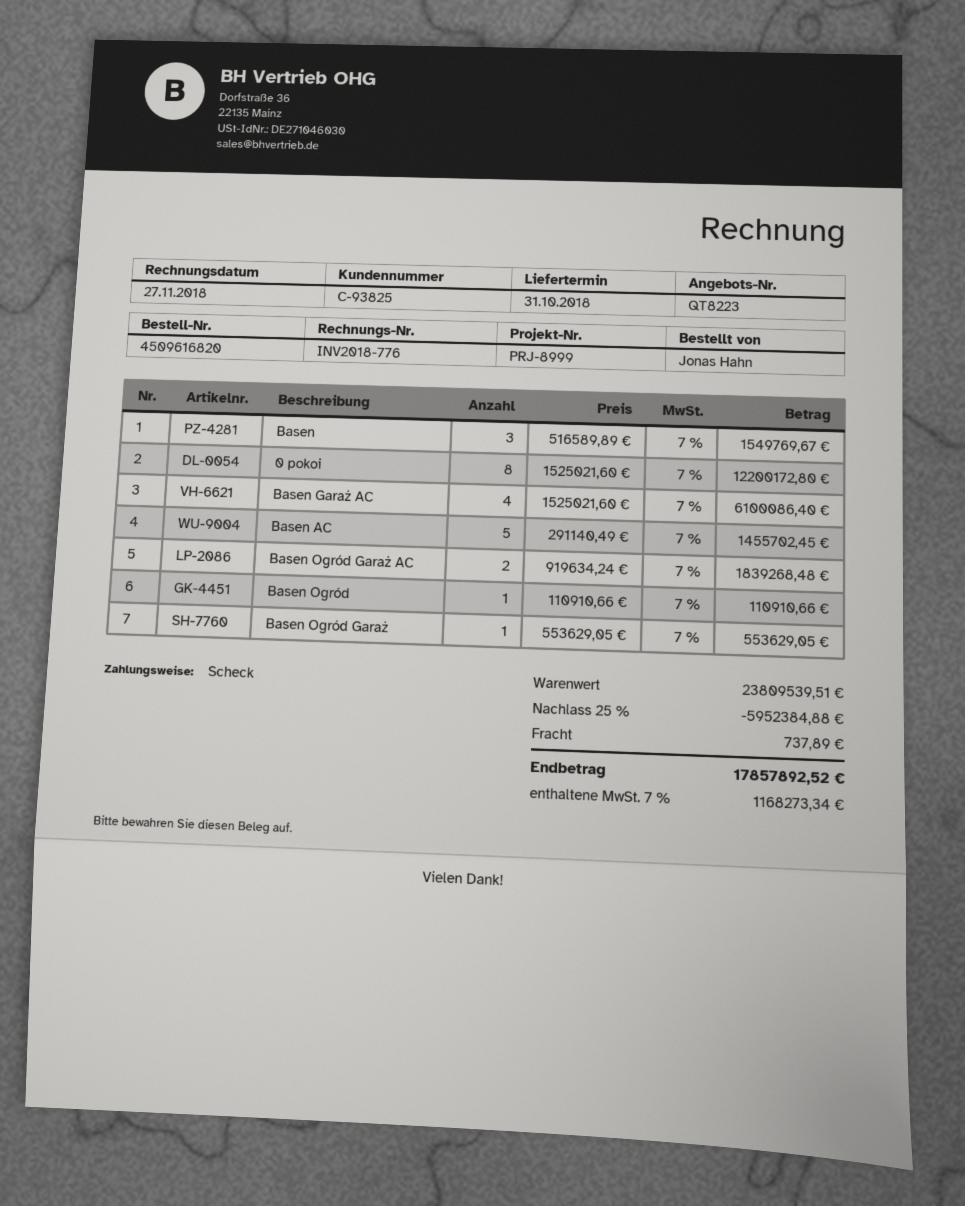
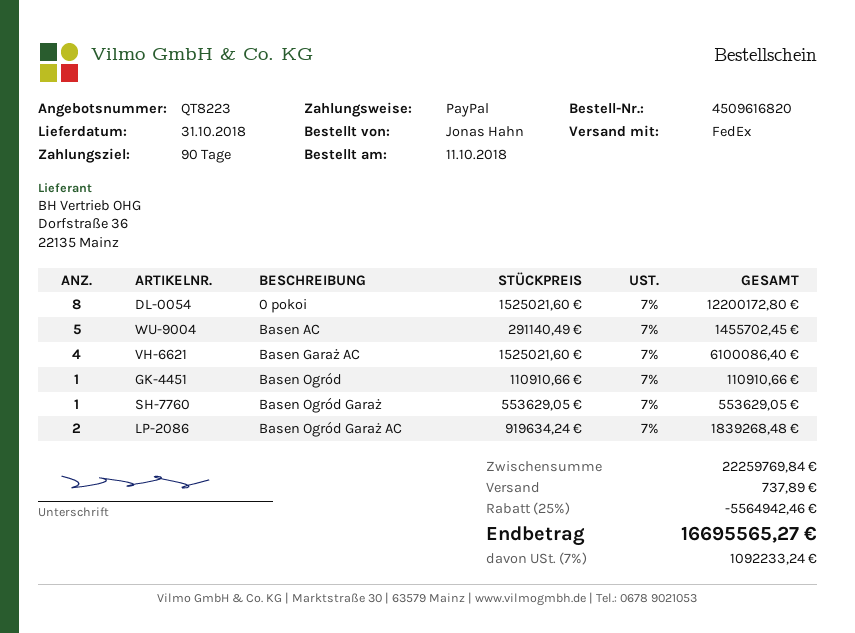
payment method: cheque -> PayPal
Basen: 3 x 516589.89 = 1549769.67 -> none
subtotal: 23809539.51 -> 22259769.84
discount: 25% = 5952384.88 -> 25% = 5564942.46
tax: 7% = 1168273.34 -> 7% = 1092233.24
total: 17857892.52 -> 16695565.27

